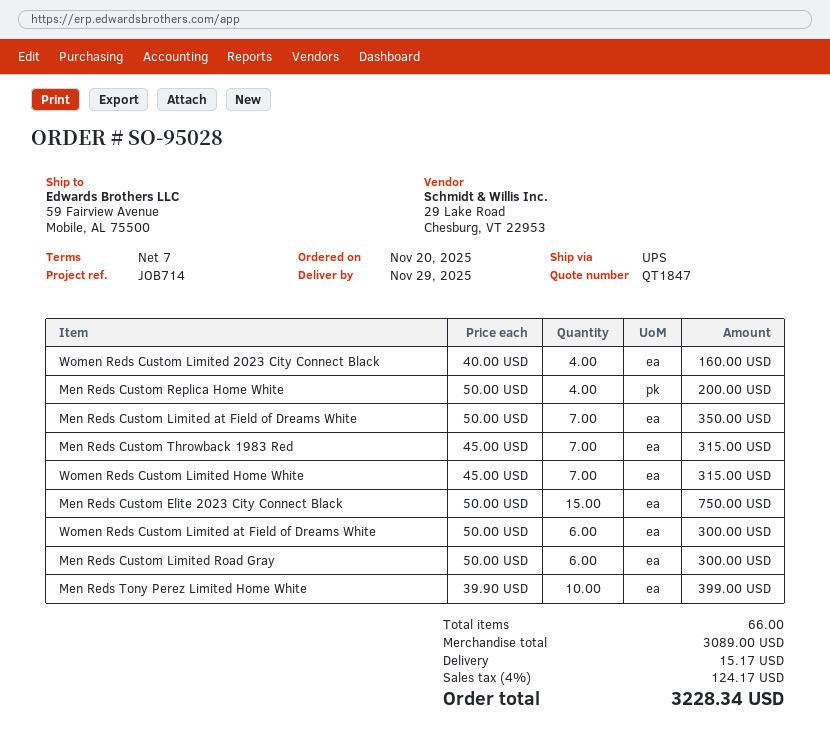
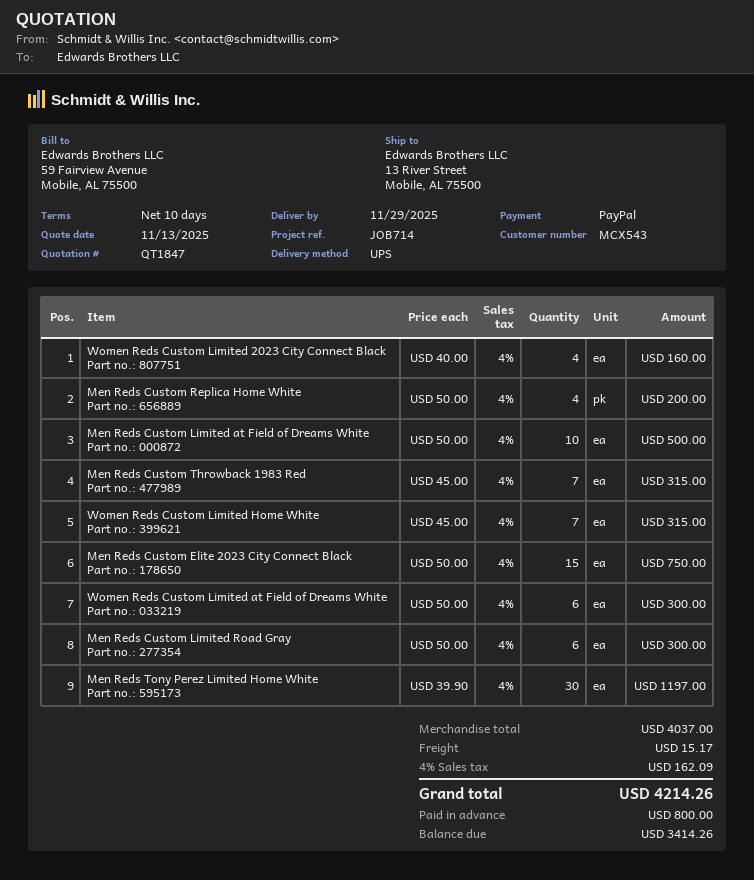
payment terms: 7 days -> 10 days
ship to: 59 Fairview Avenue, Mobile, AL 75500 -> 13 River Street, Mobile, AL 75500
Men Reds Custom Limited at Field of Dreams White: 7 x 50.00 = 350.00 -> 10 x 50.00 = 500.00
Men Reds Tony Perez Limited Home White: 10 x 39.90 = 399.00 -> 30 x 39.90 = 1197.00
subtotal: 3089.00 -> 4037.00
tax: 4% = 124.17 -> 4% = 162.09
total: 3228.34 -> 4214.26

